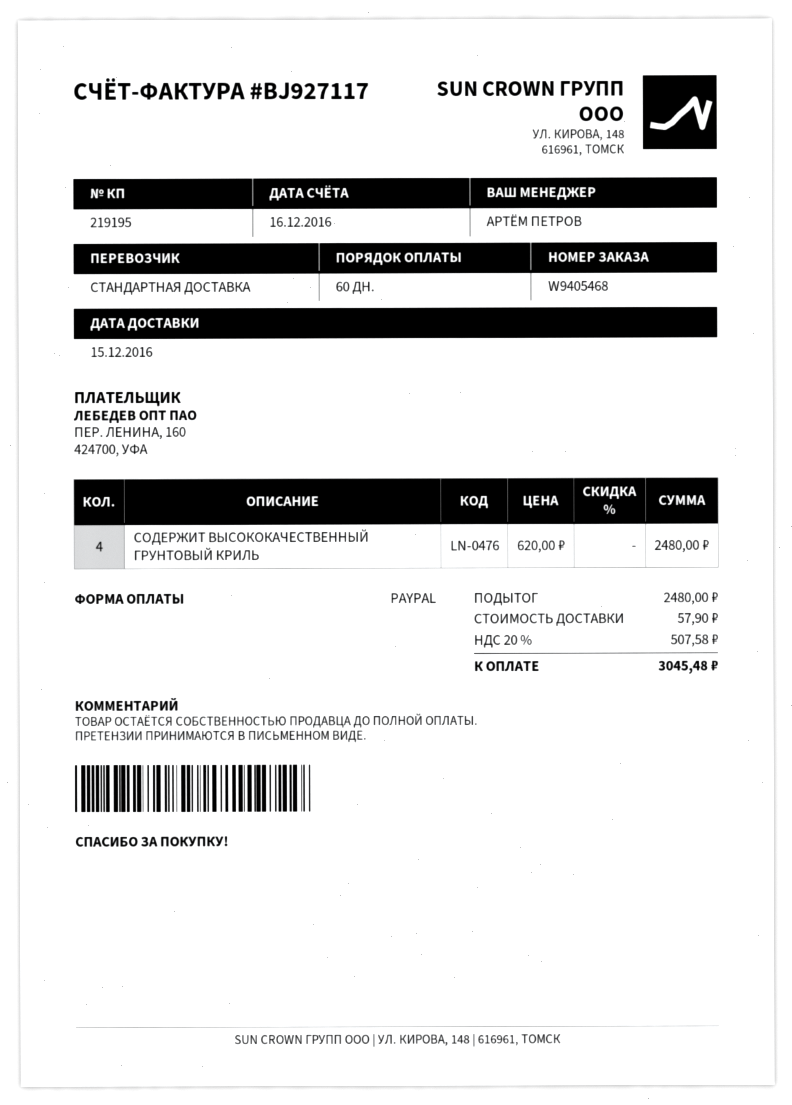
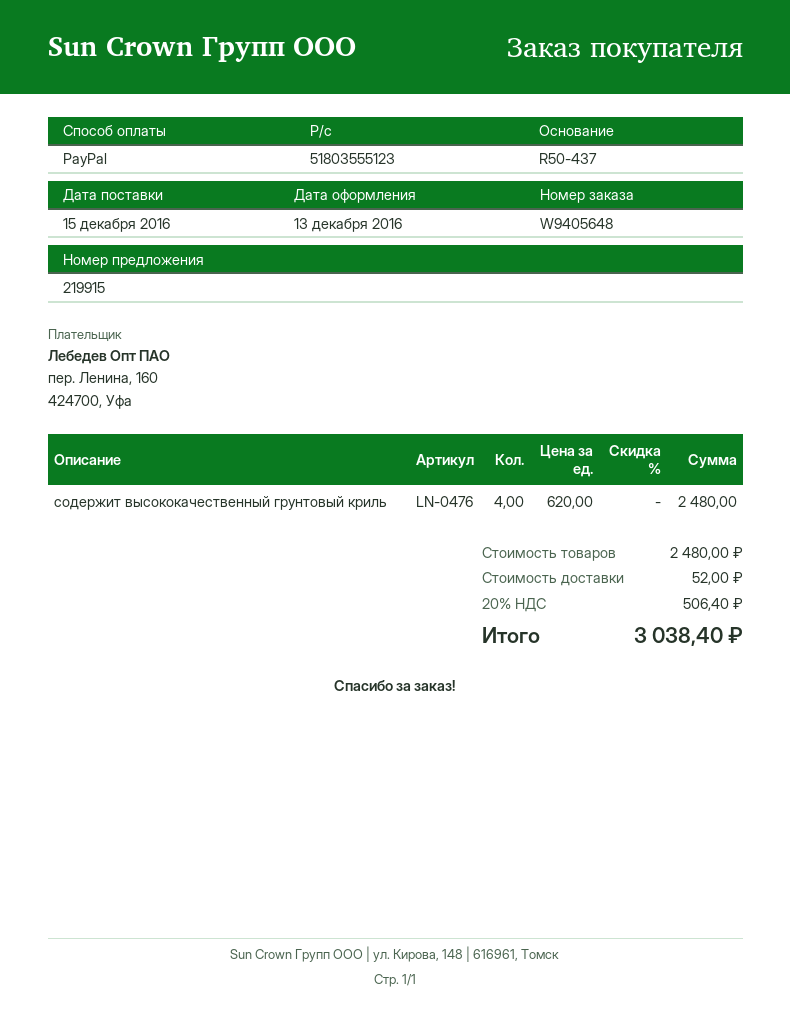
quote number: 219195 -> 219915
order number: W9405468 -> W9405648
shipping: 57.90 -> 52.00
tax: 20% = 507.58 -> 20% = 506.40
total: 3045.48 -> 3038.40

